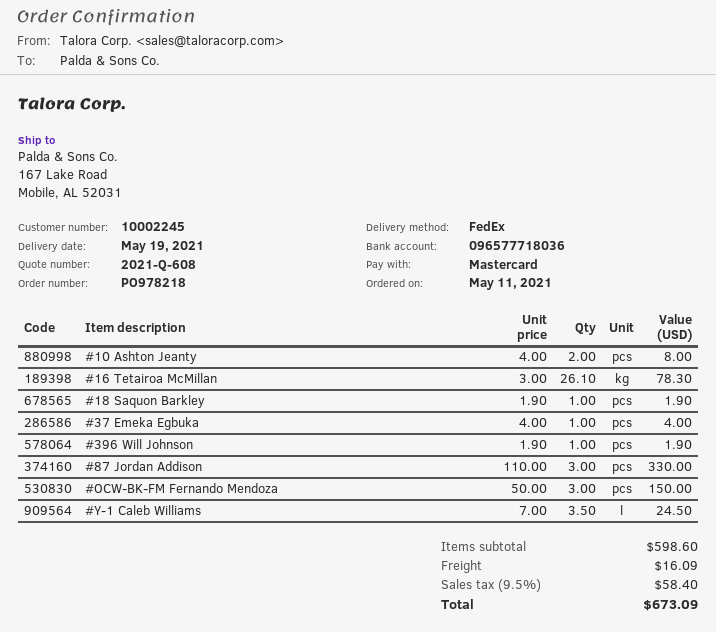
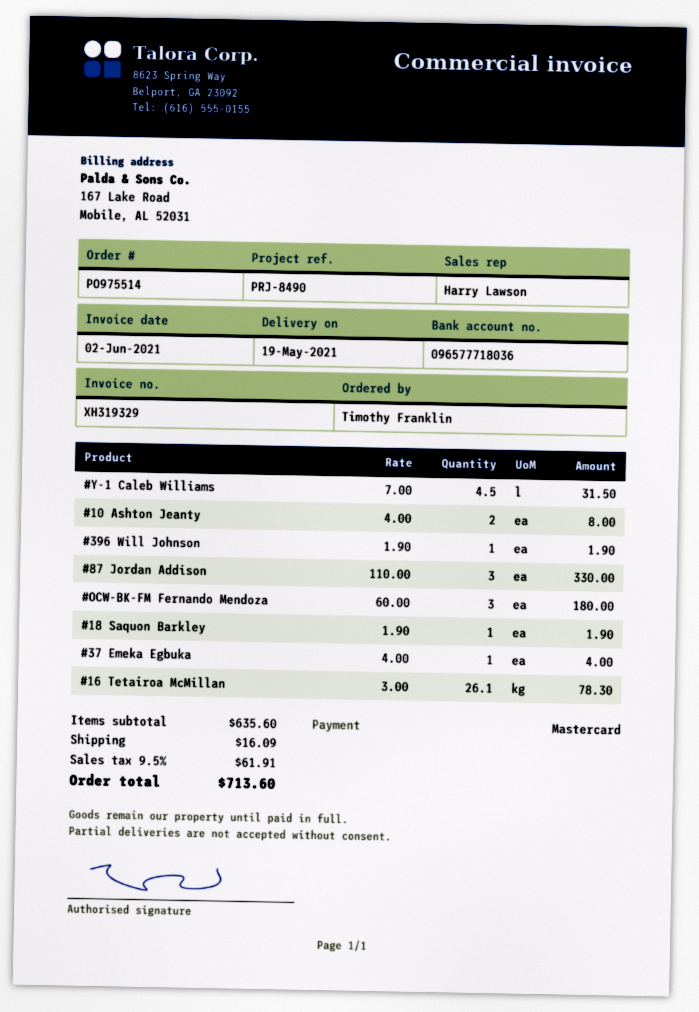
order number: PO978218 -> PO975514
#OCW-BK-FM Fernando Mendoza: 3 x 50.00 = 150.00 -> 3 x 60.00 = 180.00
#Y-1 Caleb Williams: 3.5 x 7.00 = 24.50 -> 4.5 x 7.00 = 31.50
subtotal: 598.60 -> 635.60
tax: 9.5% = 58.40 -> 9.5% = 61.91
total: 673.09 -> 713.60

